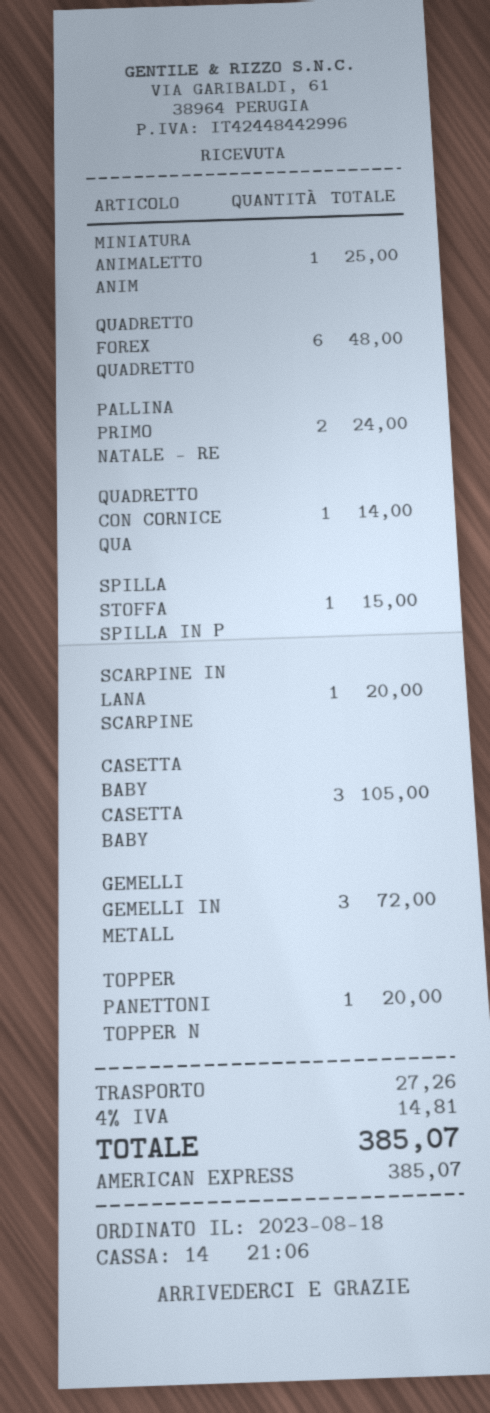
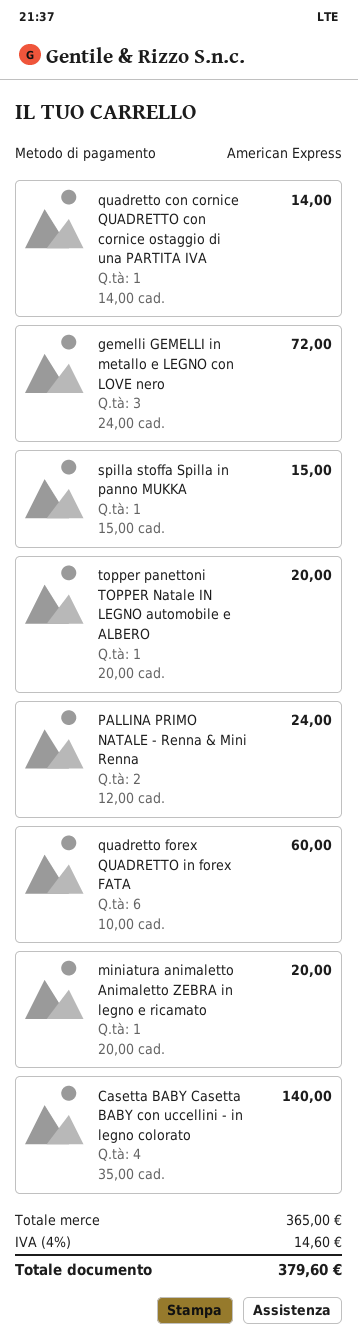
MINIATURA ANIMALETTO ANIM: 1 for 25.00 -> 1 for 20.00
QUADRETTO FOREX QUADRETTO: 6 for 48.00 -> 6 for 60.00
SCARPINE IN LANA SCARPINE: 1 for 20.00 -> none
CASETTA BABY CASETTA BABY: 3 for 105.00 -> 4 for 140.00
shipping: 27.26 -> none
tax: 4% = 14.81 -> 4% = 14.60
total: 385.07 -> 379.60

